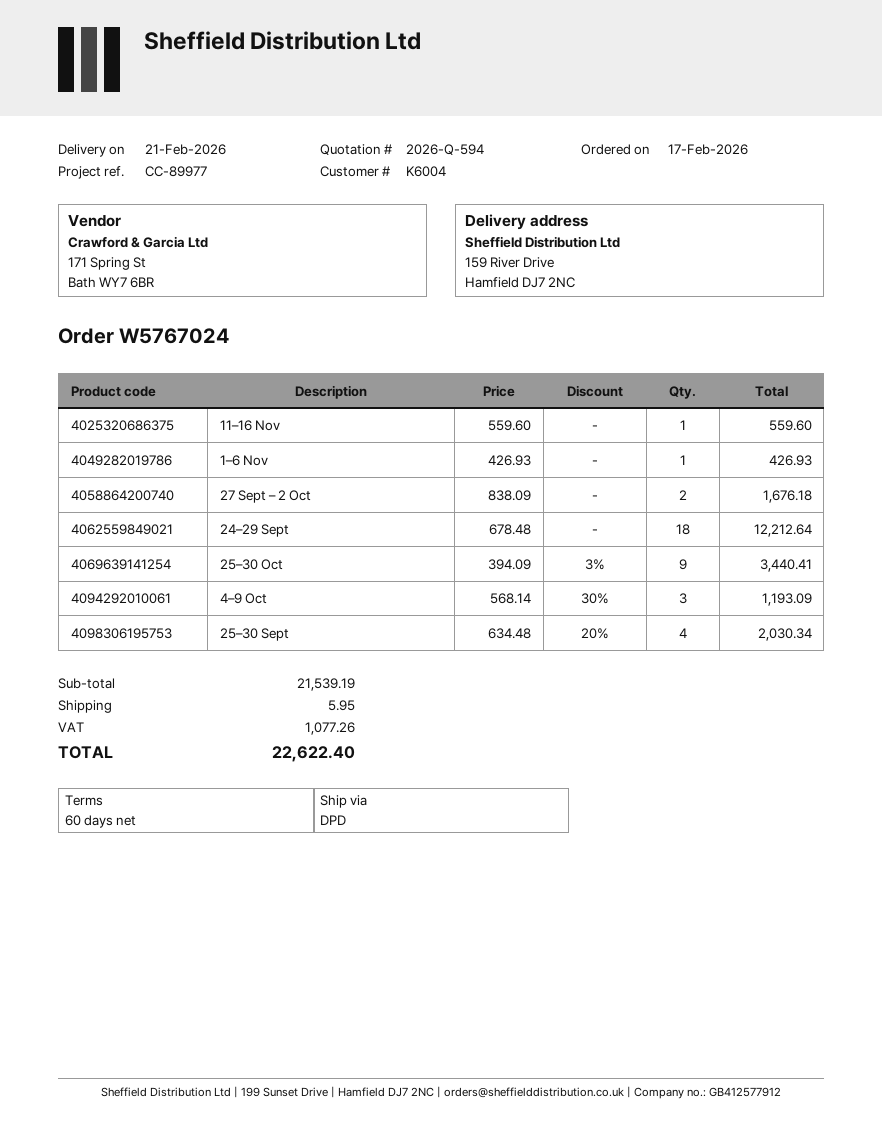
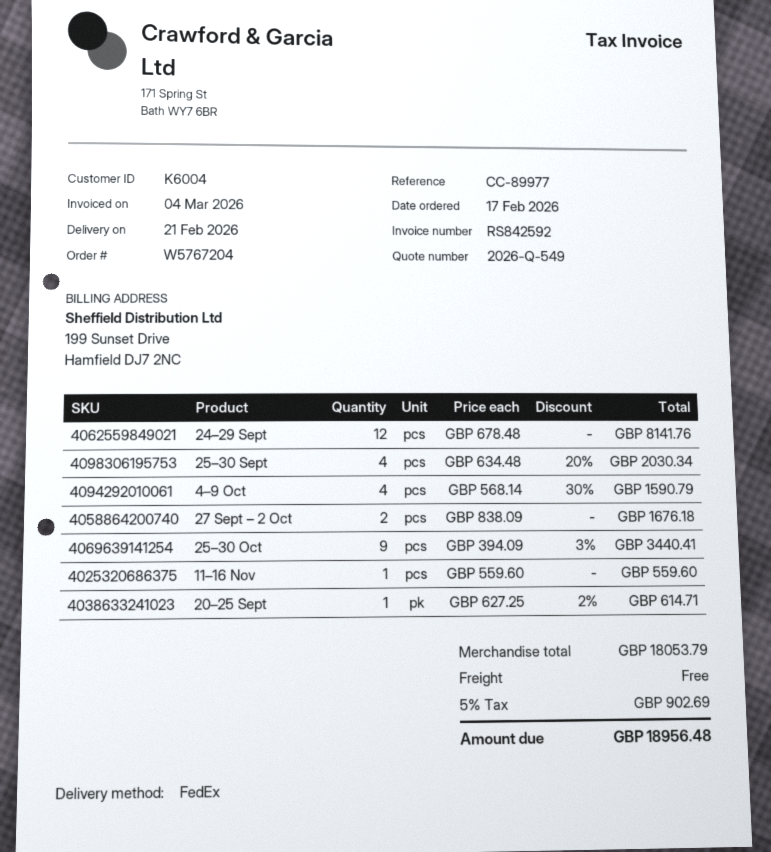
quote number: 2026-Q-594 -> 2026-Q-549
order number: W5767024 -> W5767204
shipping method: DPD -> FedEx
1–6 Nov: 1 x 426.93 = 426.93 -> none
24–29 Sept: 18 x 678.48 = 12212.64 -> 12 x 678.48 = 8141.76
4–9 Oct: 3 x 568.14 - 30% = 1193.09 -> 4 x 568.14 - 30% = 1590.79
20–25 Sept: none -> 1 x 627.25 - 2% = 614.71
subtotal: 21539.19 -> 18053.79
shipping: 5.95 -> 0.00
tax: 1077.26 -> 902.69
total: 22622.40 -> 18956.48

